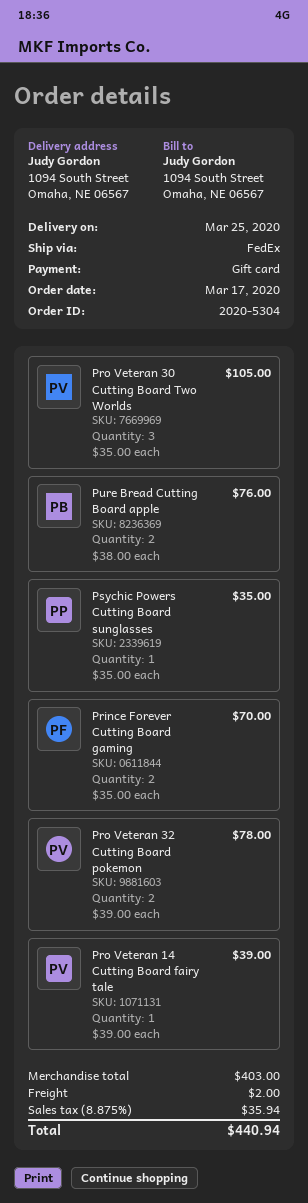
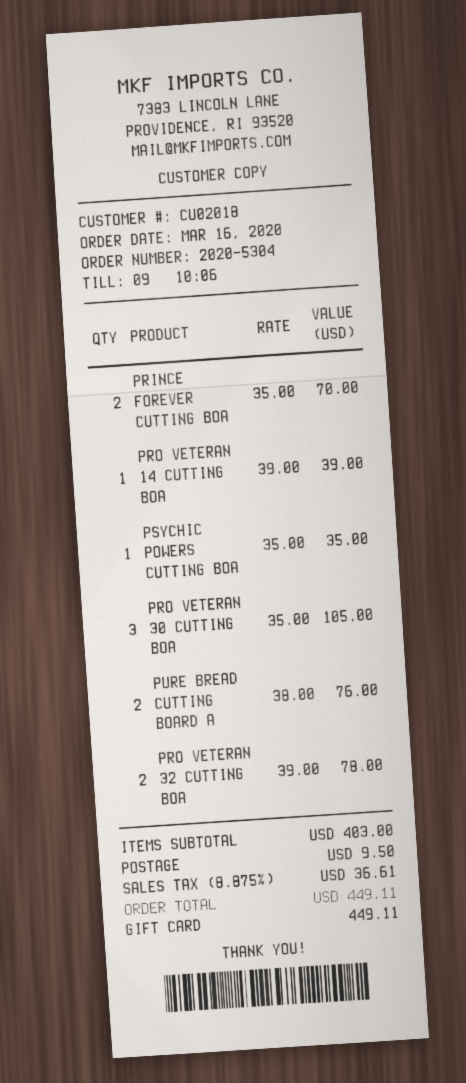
order date: 2020-03-17 -> 2020-03-16
shipping: 2.00 -> 9.50
tax: 8.875% = 35.94 -> 8.875% = 36.61
total: 440.94 -> 449.11

